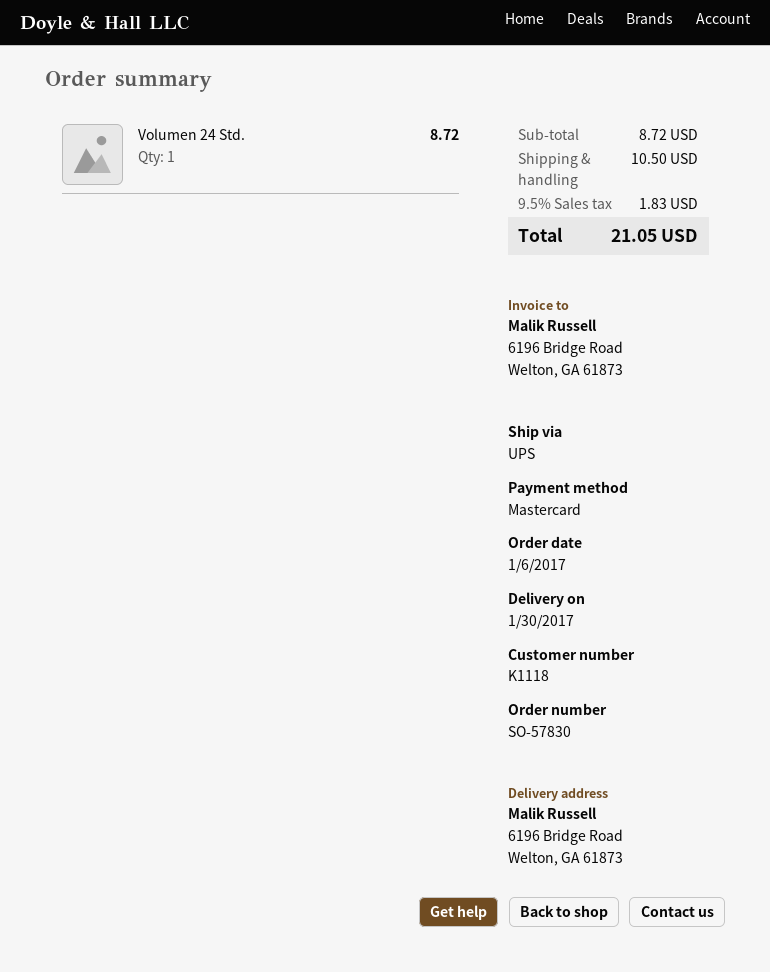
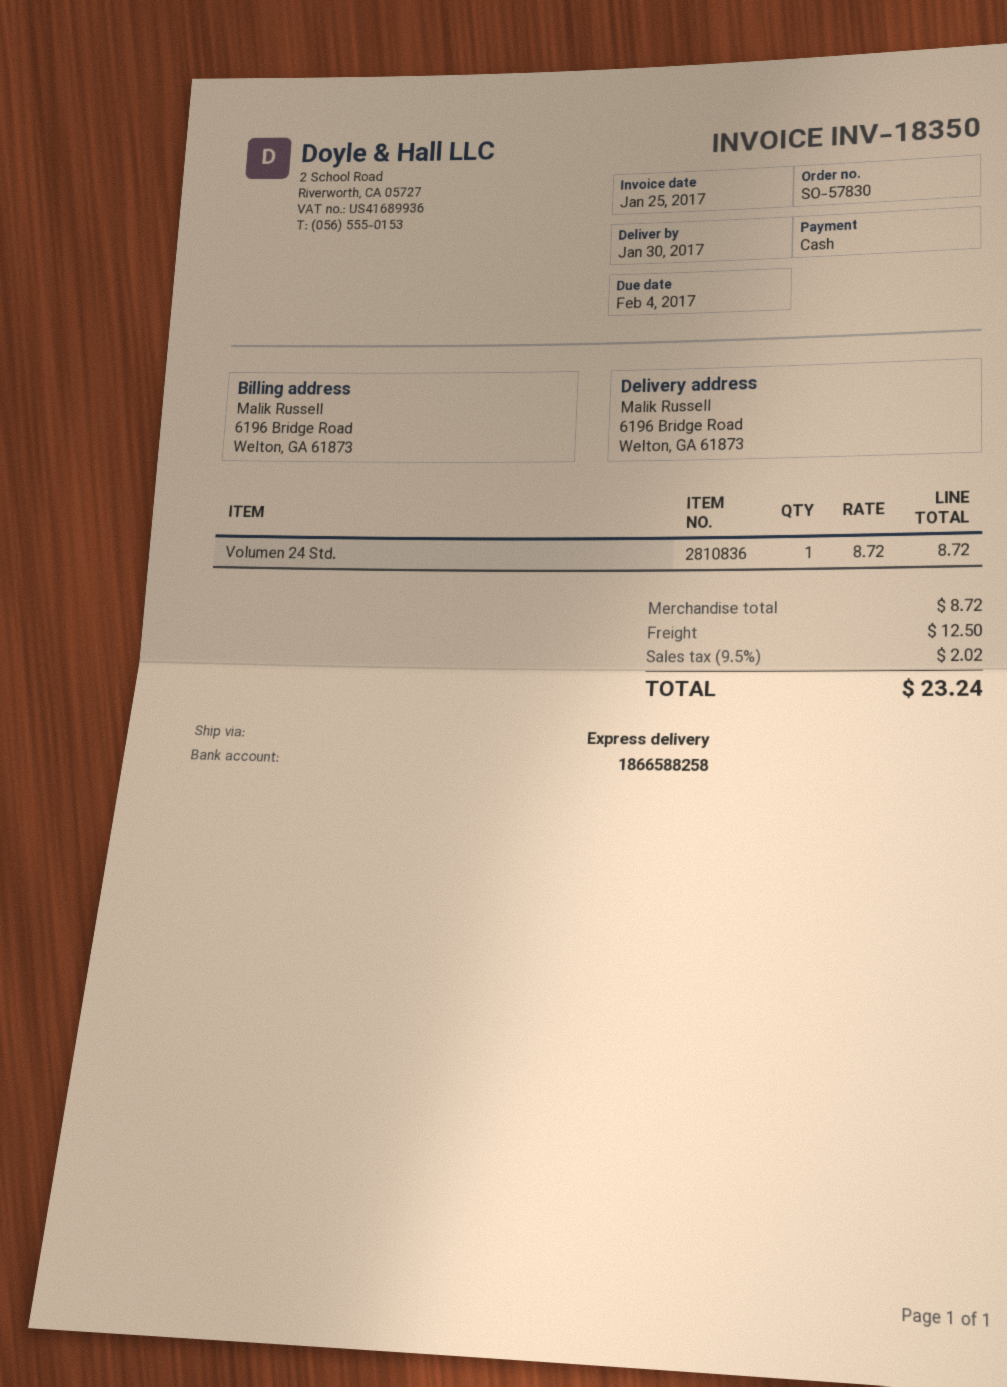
payment method: Mastercard -> cash
shipping method: UPS -> express
shipping: 10.50 -> 12.50
tax: 9.5% = 1.83 -> 9.5% = 2.02
total: 21.05 -> 23.24

